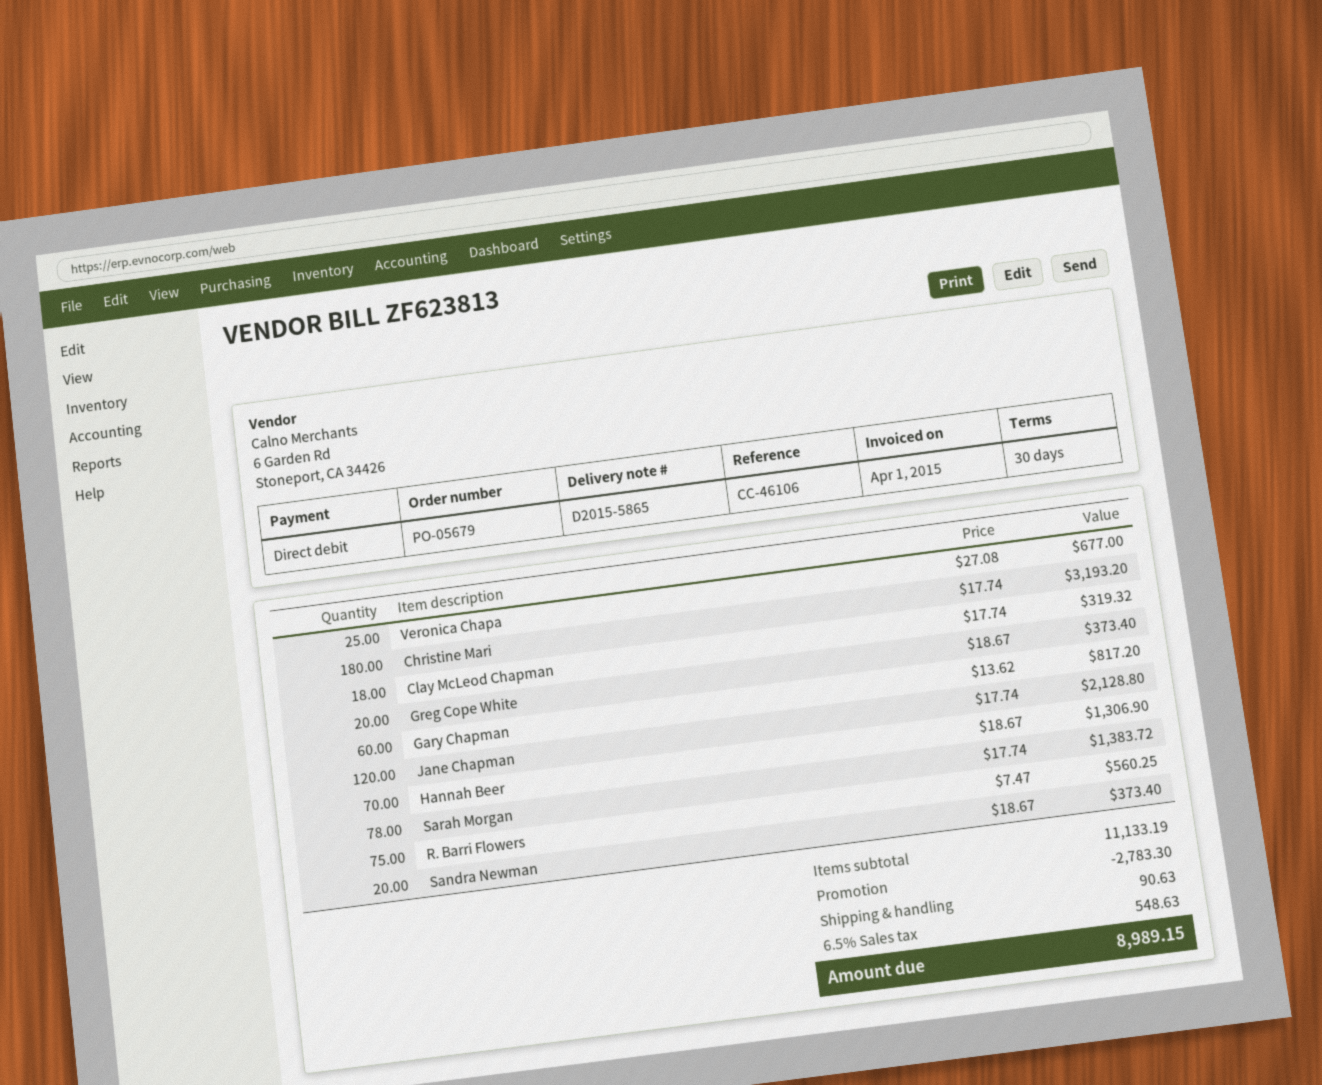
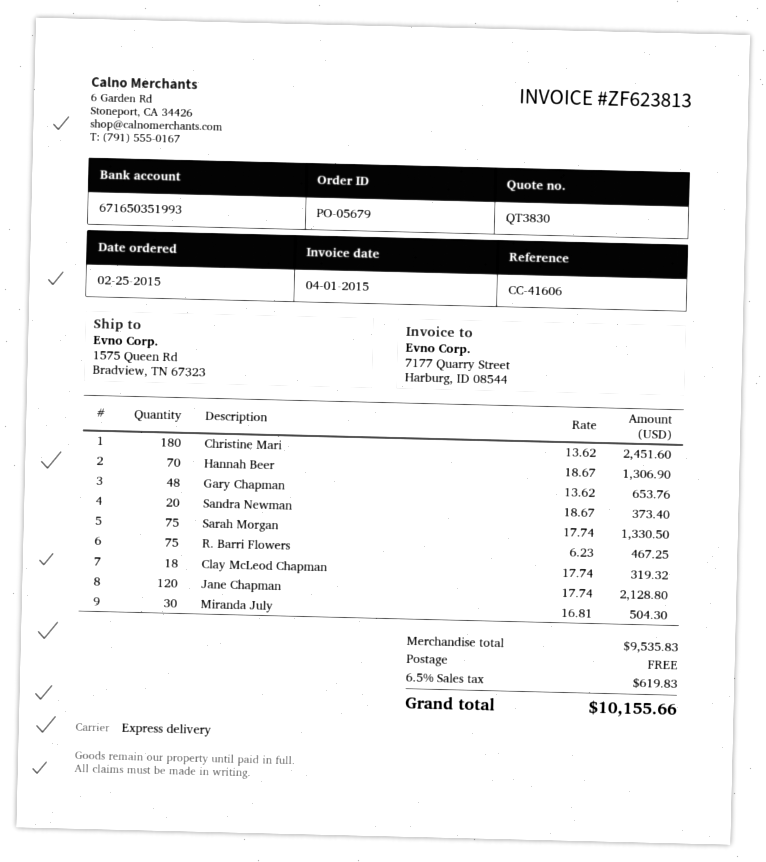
reference: CC-46106 -> CC-41606
Veronica Chapa: 25 x 27.08 = 677.00 -> none
Christine Mari: 180 x 17.74 = 3193.20 -> 180 x 13.62 = 2451.60
Greg Cope White: 20 x 18.67 = 373.40 -> none
Gary Chapman: 60 x 13.62 = 817.20 -> 48 x 13.62 = 653.76
Sarah Morgan: 78 x 17.74 = 1383.72 -> 75 x 17.74 = 1330.50
R. Barri Flowers: 75 x 7.47 = 560.25 -> 75 x 6.23 = 467.25
Miranda July: none -> 30 x 16.81 = 504.30
subtotal: 11133.19 -> 9535.83
discount: 2783.30 -> none
shipping: 90.63 -> 0.00
tax: 6.5% = 548.63 -> 6.5% = 619.83
total: 8989.15 -> 10155.66

